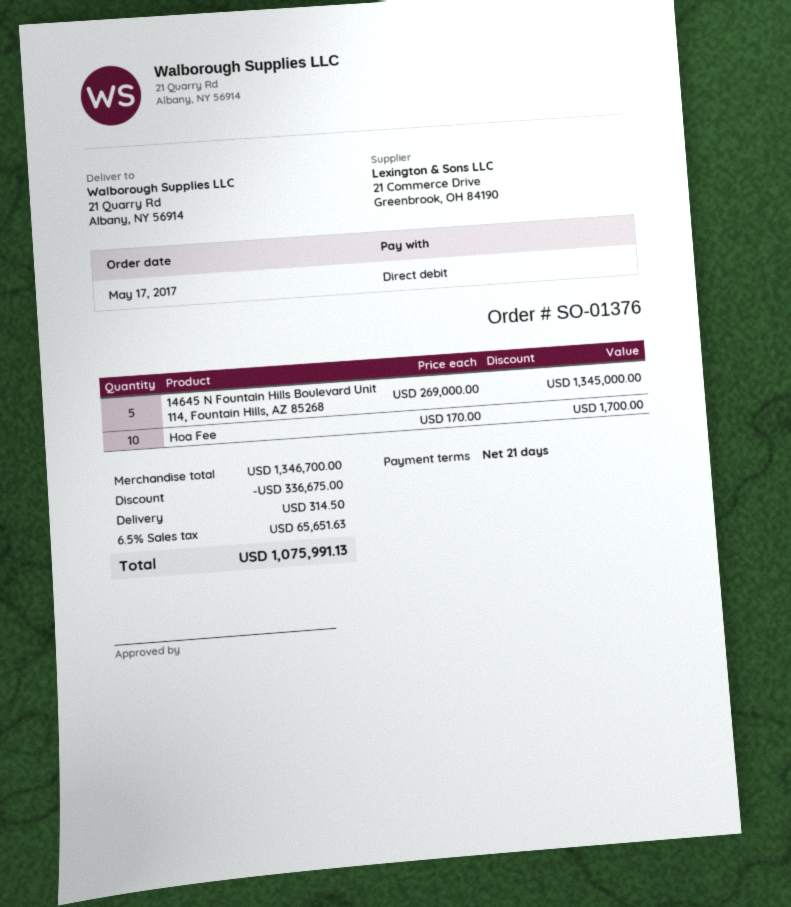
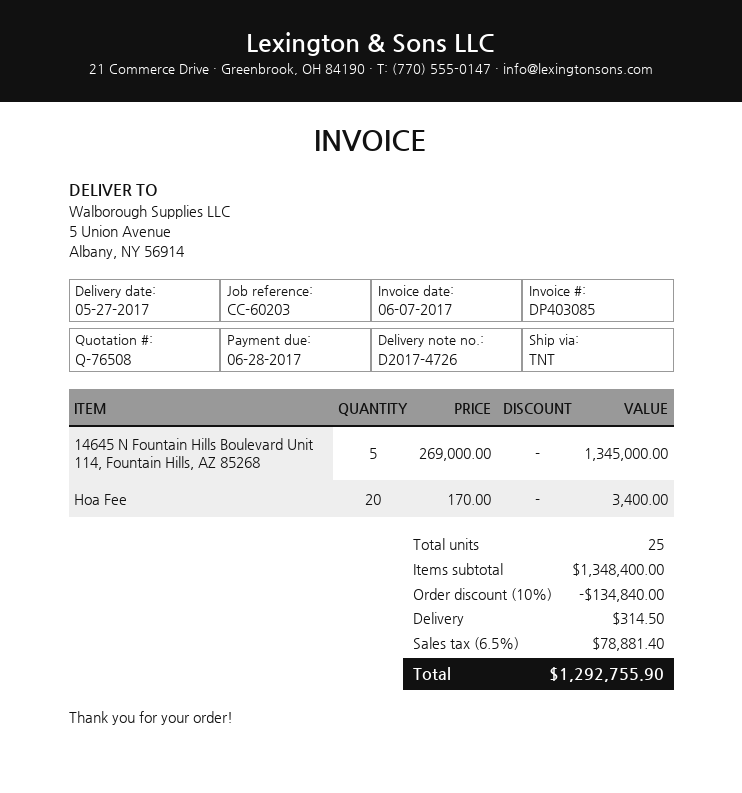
ship to: 21 Quarry Rd, Albany, NY 56914 -> 5 Union Avenue, Albany, NY 56914
Hoa Fee: 10 x 170.00 = 1700.00 -> 20 x 170.00 = 3400.00
subtotal: 1346700.00 -> 1348400.00
discount: 336675.00 -> 134840.00
tax: 6.5% = 65651.63 -> 6.5% = 78881.40
total: 1075991.13 -> 1292755.90

